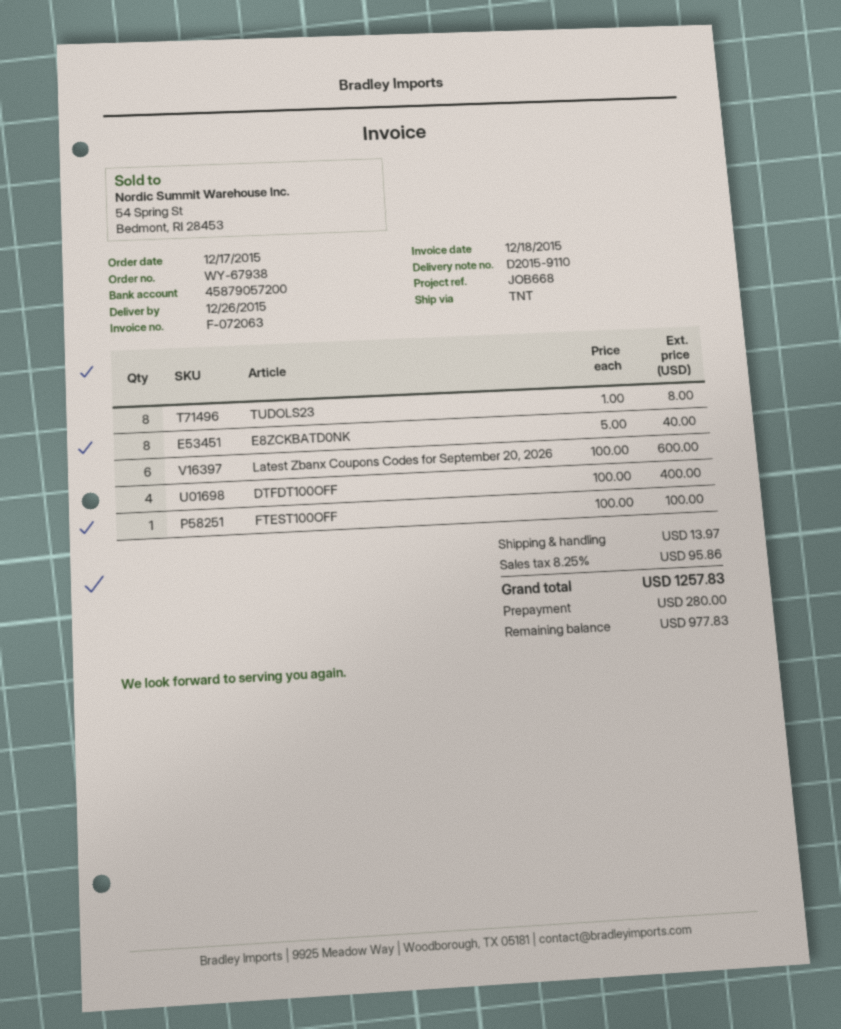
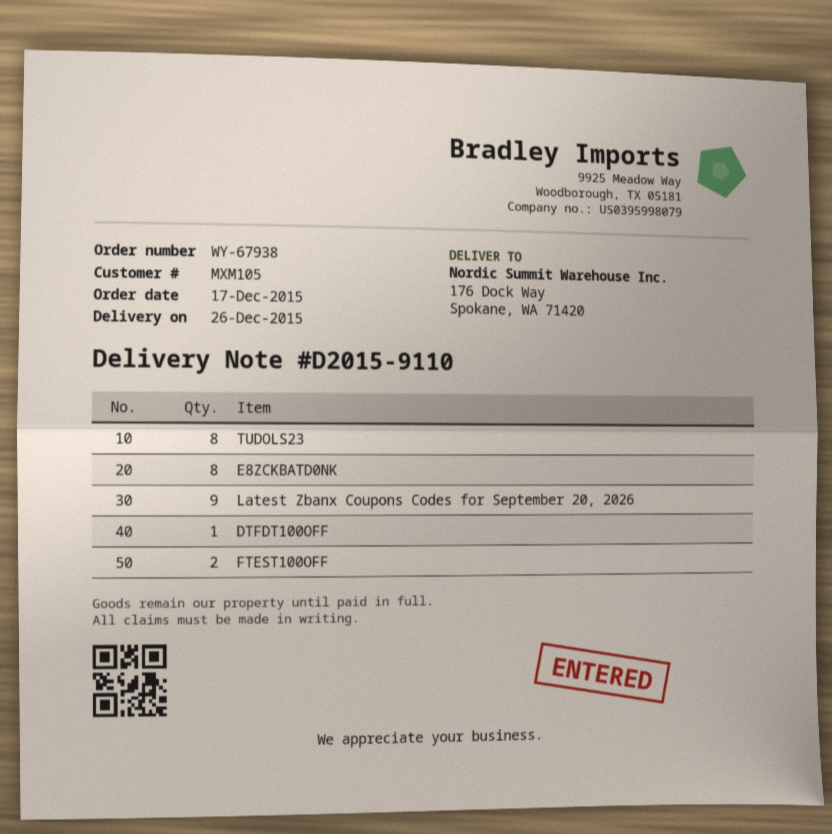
Latest Zbanx Coupons Codes for September 20, 2026: 6 -> 9
DTFDT100OFF: 4 -> 1
FTEST100OFF: 1 -> 2

